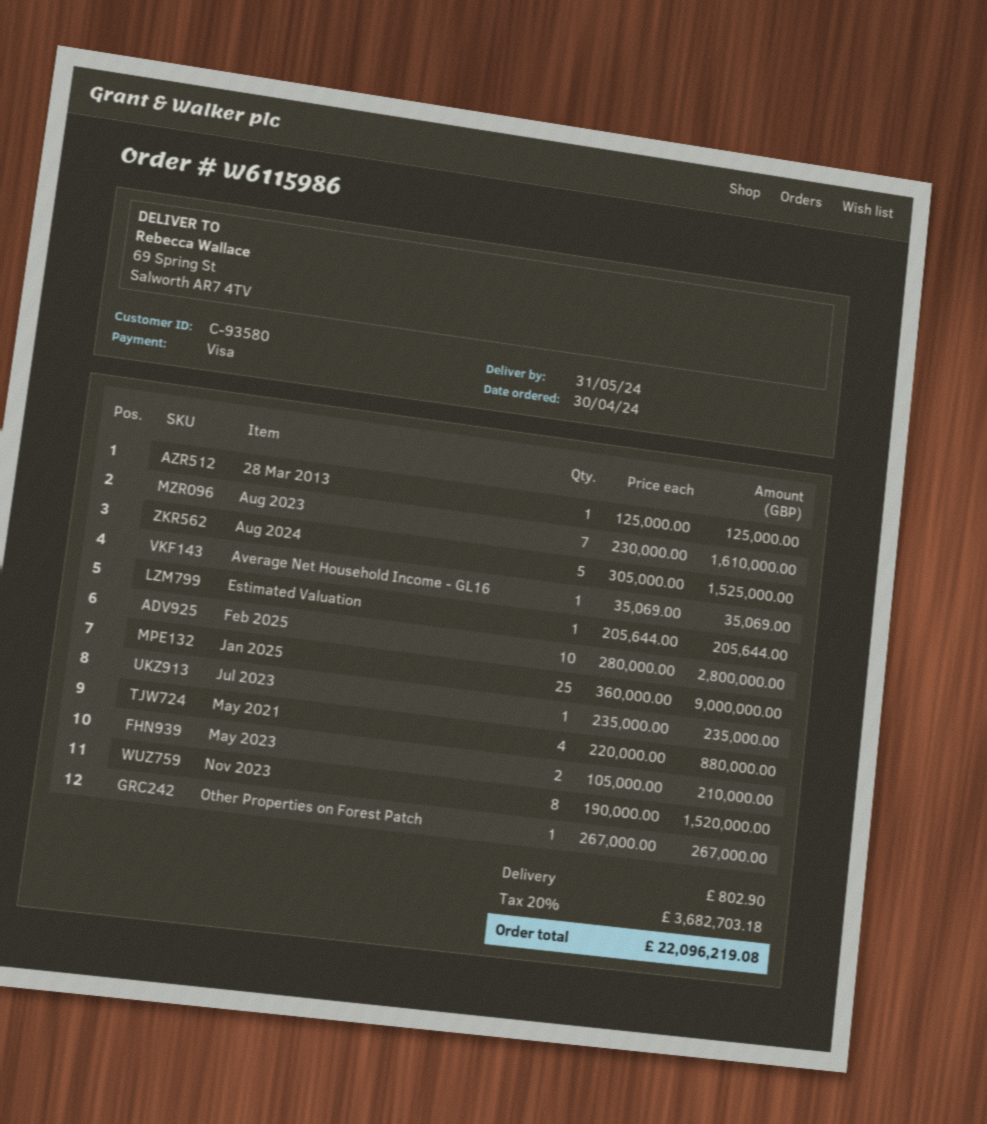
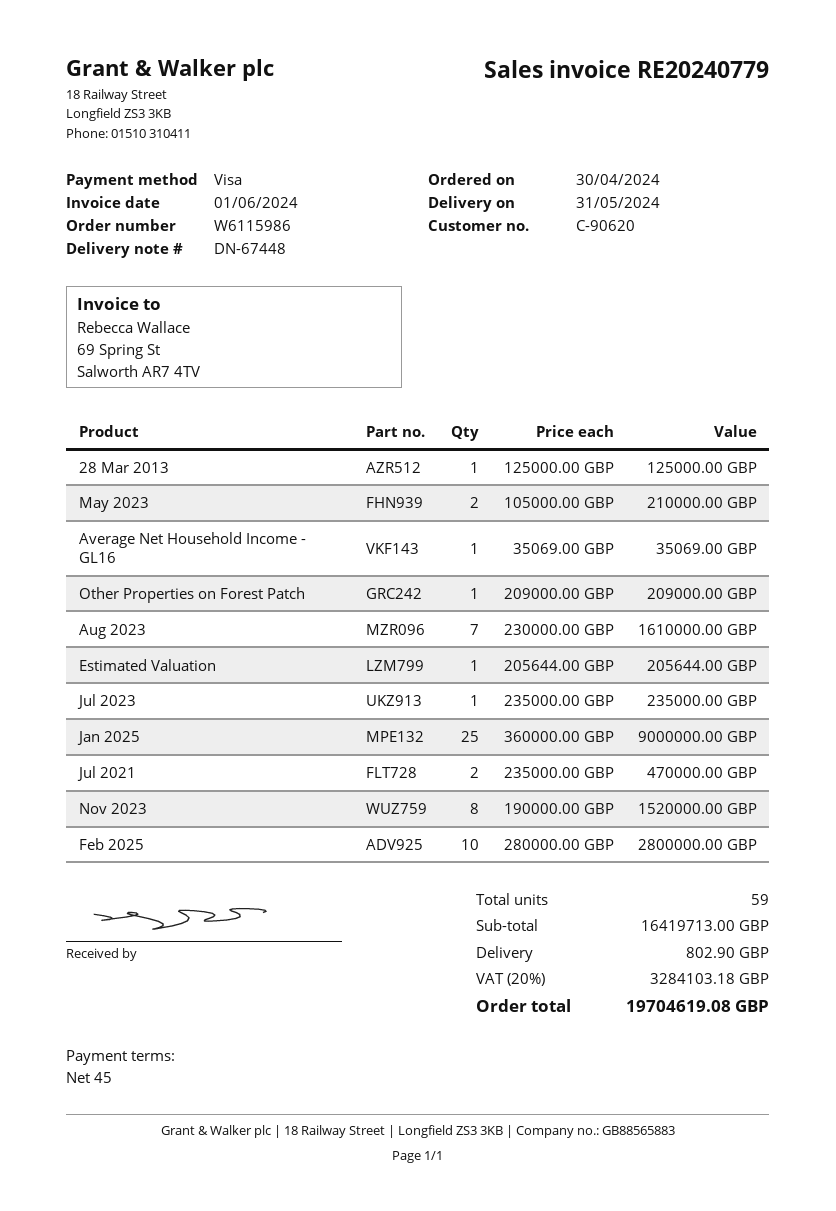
customer number: C-93580 -> C-90620
Aug 2024: 5 x 305000.00 = 1525000.00 -> none
May 2021: 4 x 220000.00 = 880000.00 -> none
Other Properties on Forest Patch: 1 x 267000.00 = 267000.00 -> 1 x 209000.00 = 209000.00
Jul 2021: none -> 2 x 235000.00 = 470000.00
tax: 20% = 3682703.18 -> 20% = 3284103.18
total: 22096219.08 -> 19704619.08

